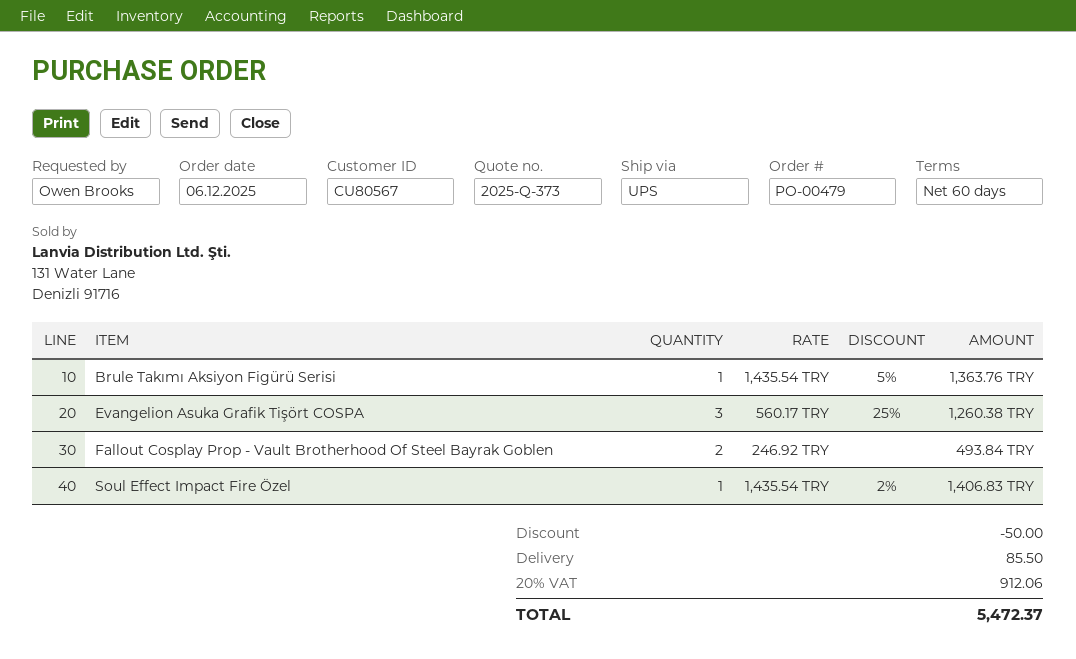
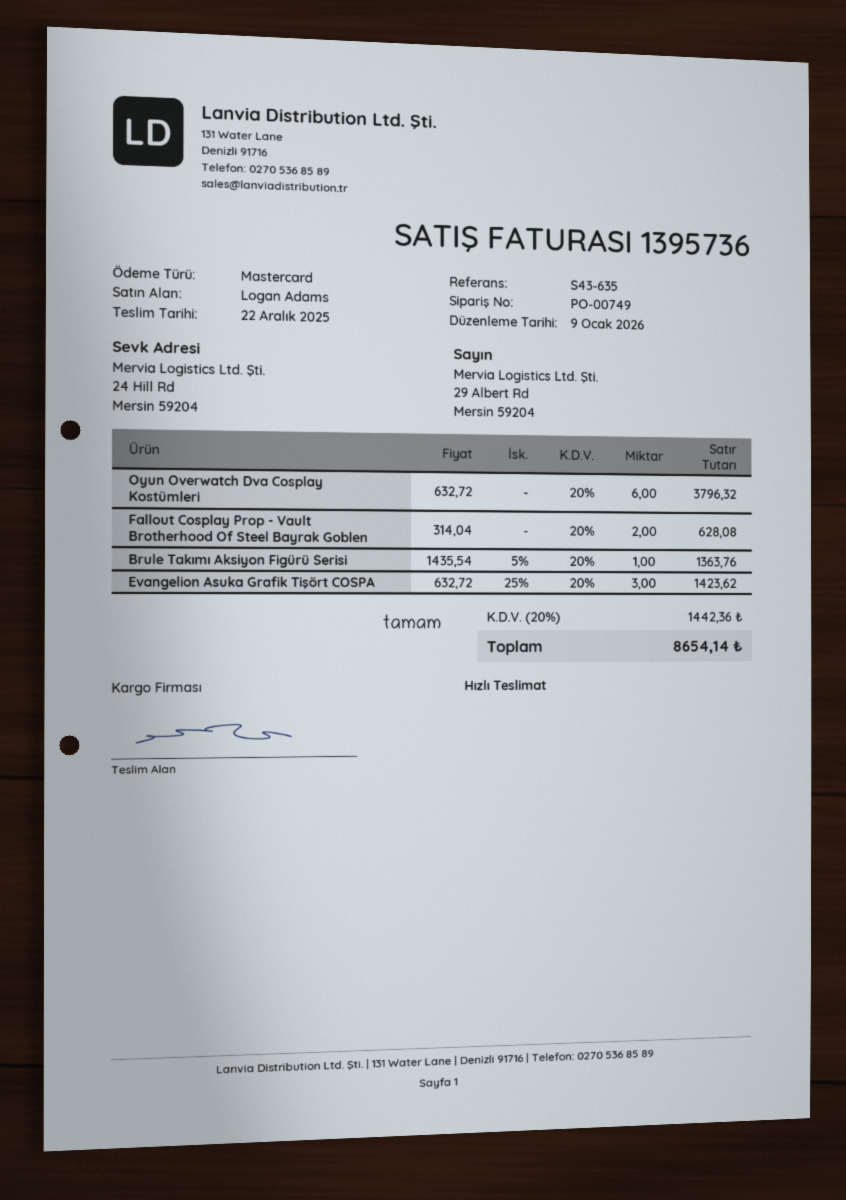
order number: PO-00479 -> PO-00749
ordered by: Owen Brooks -> Logan Adams
shipping method: UPS -> express
Evangelion Asuka Grafik Tişört COSPA: 3 x 560.17 - 25% = 1260.38 -> 3 x 632.72 - 25% = 1423.62
Fallout Cosplay Prop - Vault Brotherhood Of Steel Bayrak Goblen: 2 x 246.92 = 493.84 -> 2 x 314.04 = 628.08
Soul Effect Impact Fire Özel: 1 x 1435.54 - 2% = 1406.83 -> none
Oyun Overwatch Dva Cosplay Kostümleri: none -> 6 x 632.72 = 3796.32
discount: 50.00 -> none
shipping: 85.50 -> none
tax: 20% = 912.06 -> 20% = 1442.36
total: 5472.37 -> 8654.14

